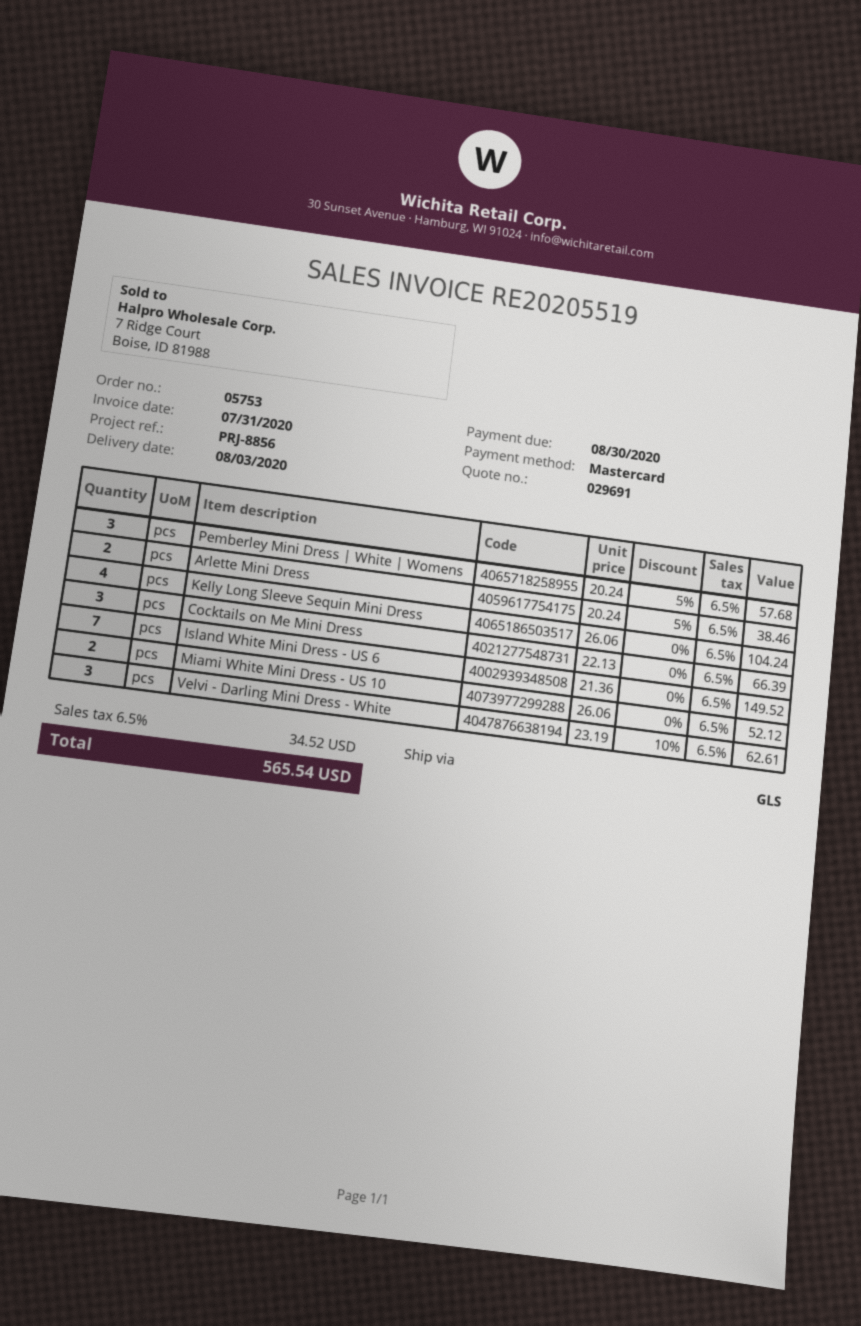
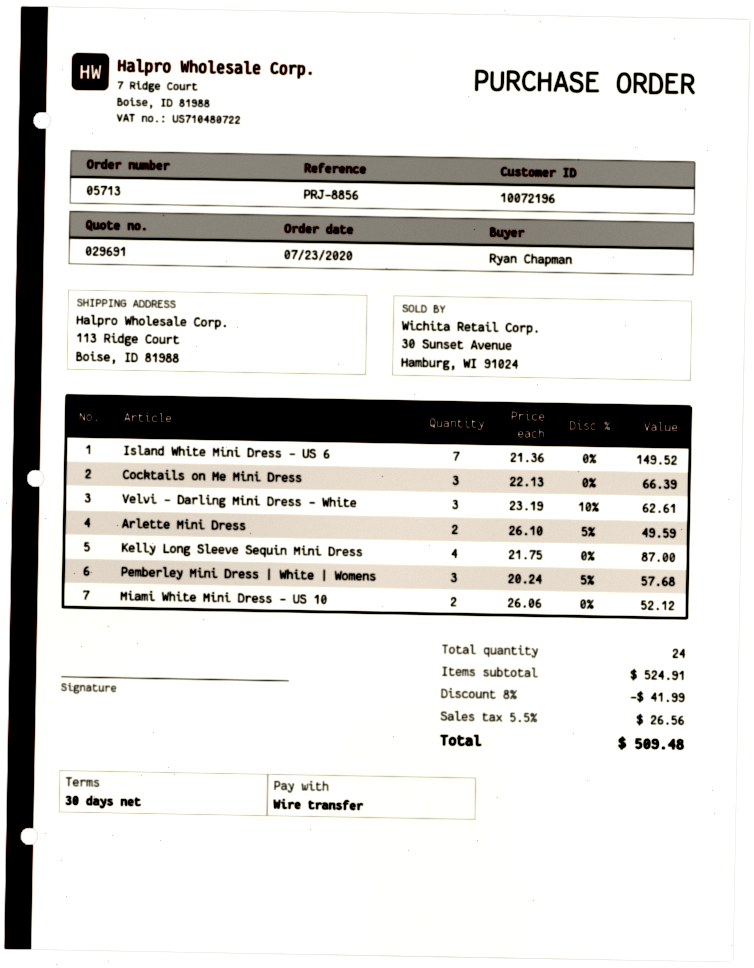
order number: 05753 -> 05713
payment method: Mastercard -> bank transfer
Arlette Mini Dress: 2 x 20.24 - 5% = 38.46 -> 2 x 26.10 - 5% = 49.59
Kelly Long Sleeve Sequin Mini Dress: 4 x 26.06 = 104.24 -> 4 x 21.75 = 87.00
discount: none -> 8% = 41.99
tax: 6.5% = 34.52 -> 5.5% = 26.56
total: 565.54 -> 509.48

